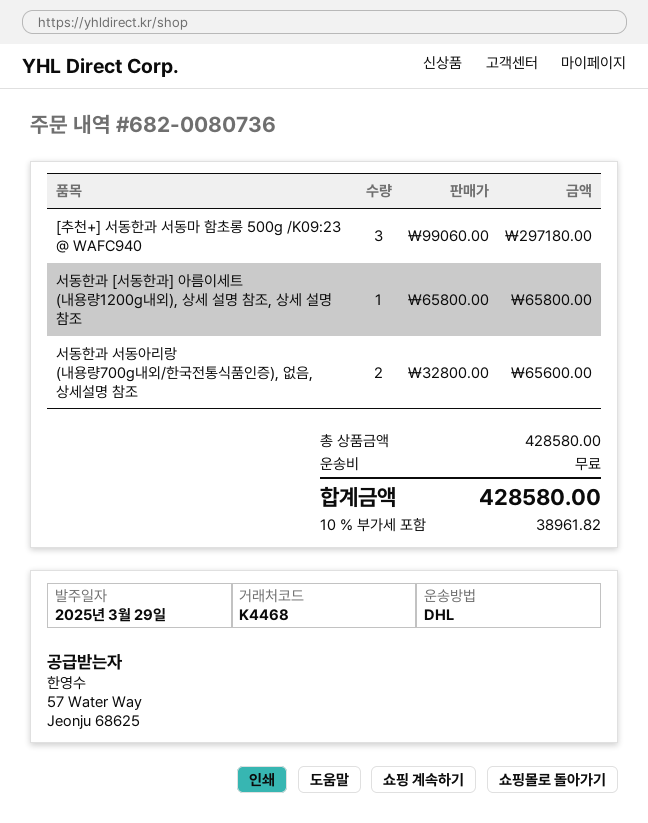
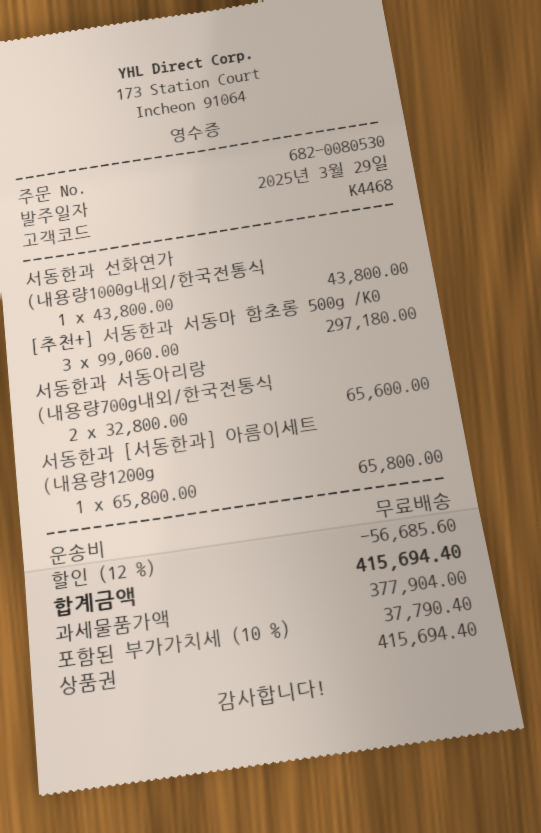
order number: 682-0080736 -> 682-0080530
서동한과 선화연가 (내용량1000g내외/한국전통식: none -> 1 x 43800.00 = 43800.00
discount: none -> 12% = 56685.60
tax: 10% = 38961.82 -> 10% = 37790.40
total: 428580.00 -> 415694.40

